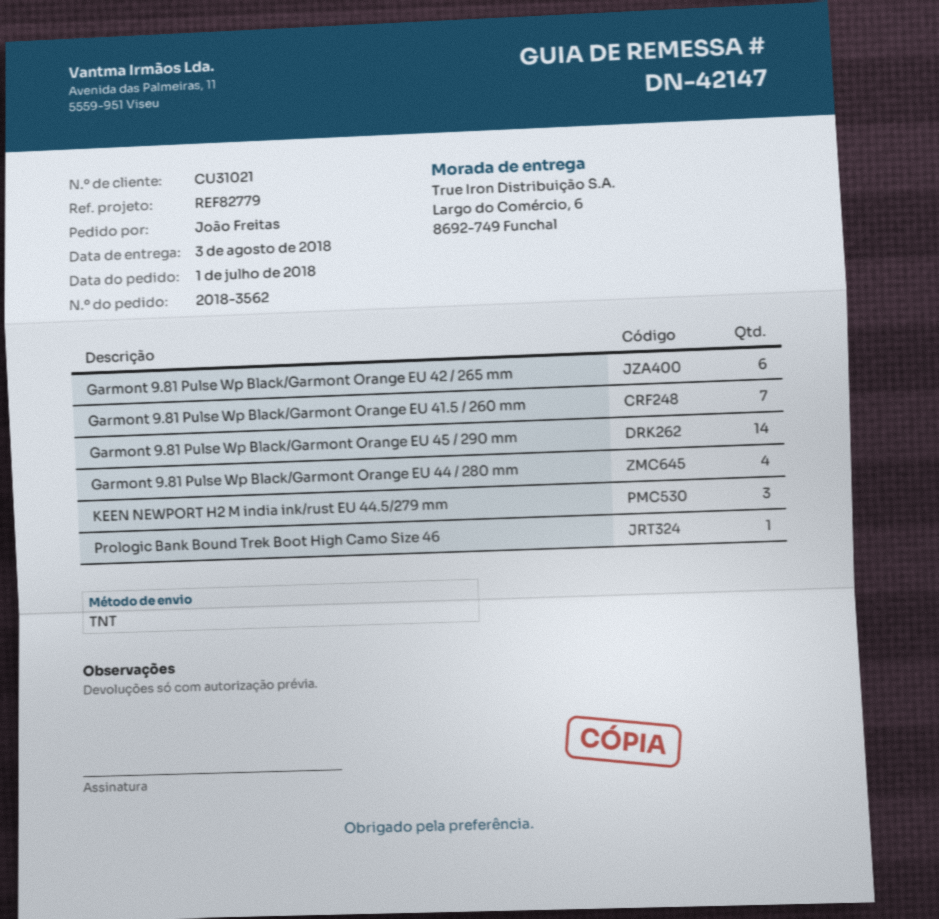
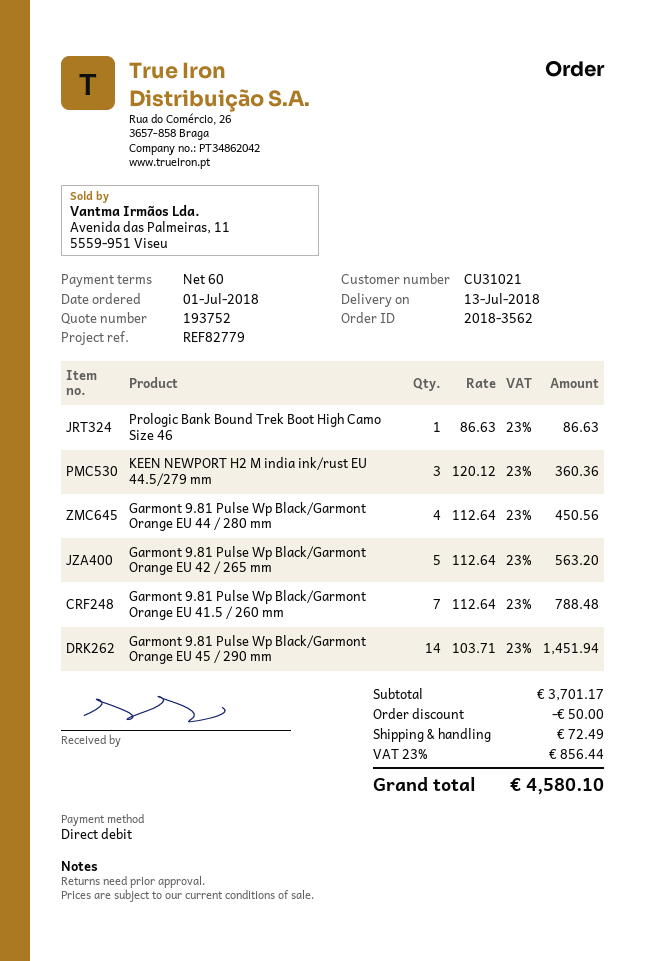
delivery date: 2018-08-03 -> 2018-07-13
Garmont 9.81 Pulse Wp Black/Garmont Orange EU 42 / 265 mm: 6 -> 5

